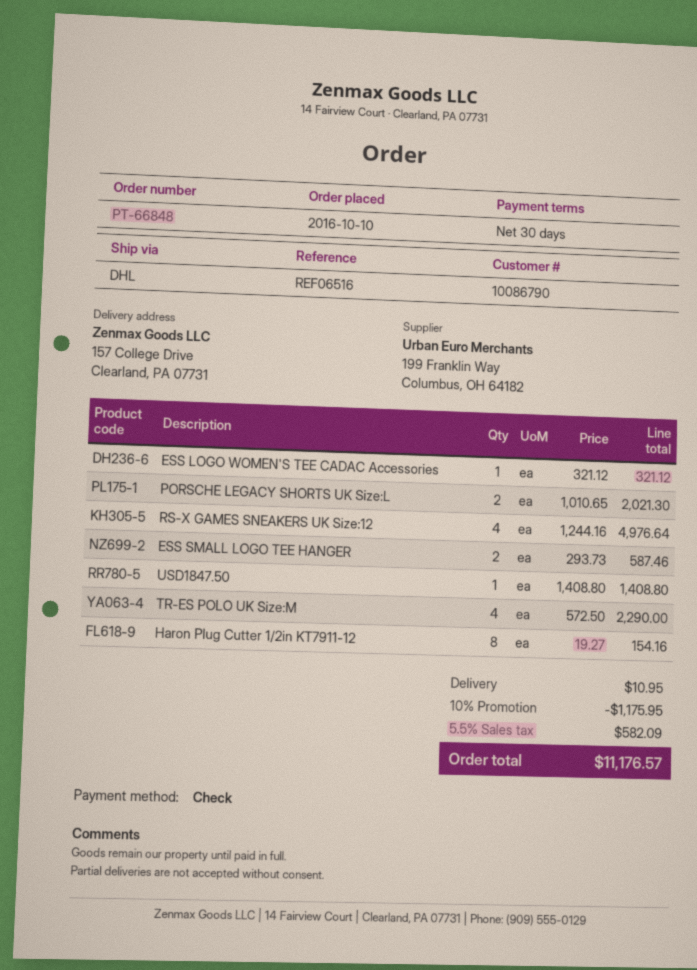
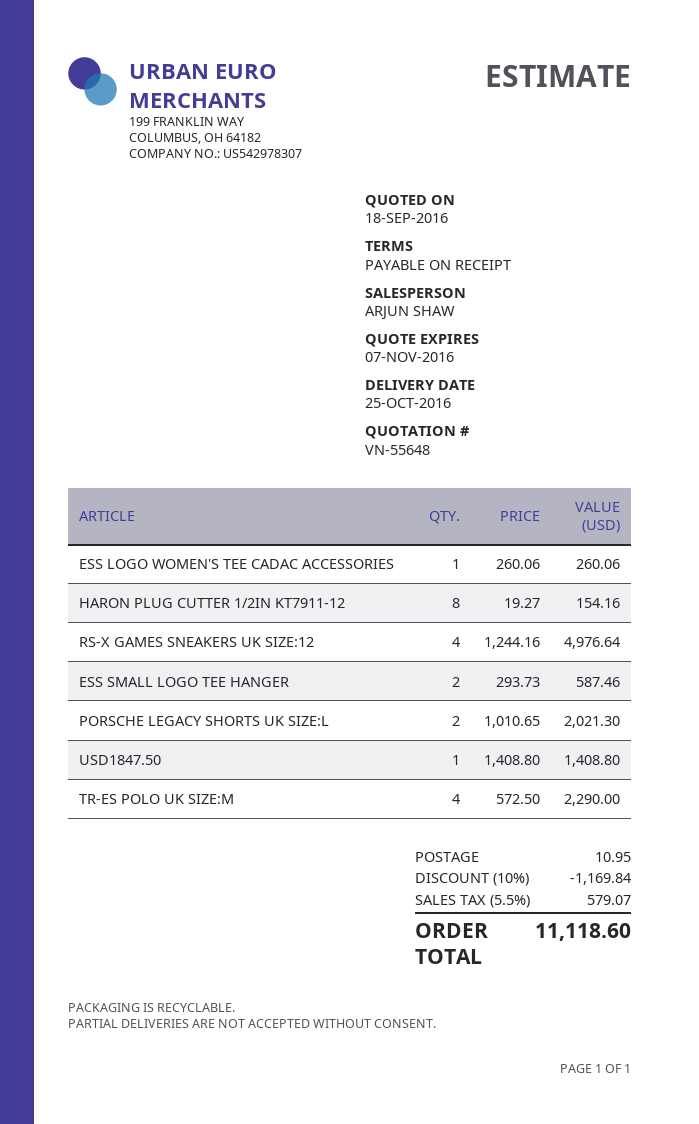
payment terms: 30 days -> on receipt
ESS LOGO WOMEN'S TEE CADAC Accessories: 1 x 321.12 = 321.12 -> 1 x 260.06 = 260.06
discount: 10% = 1175.95 -> 10% = 1169.84
tax: 5.5% = 582.09 -> 5.5% = 579.07
total: 11176.57 -> 11118.60

